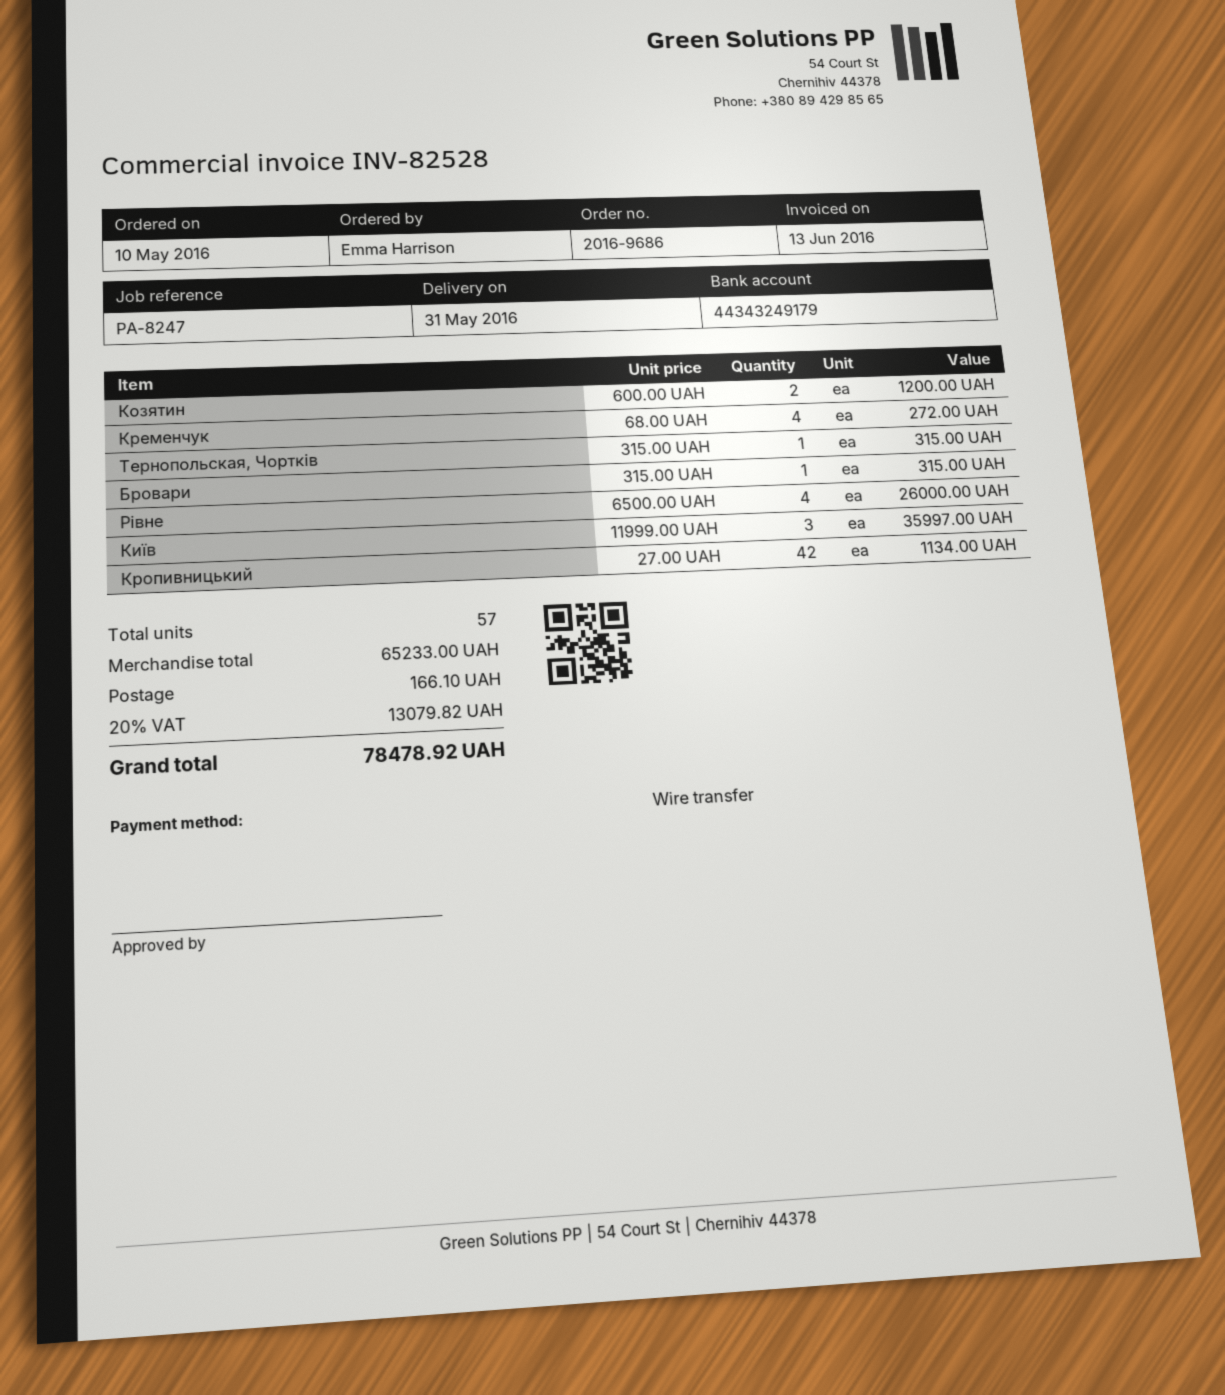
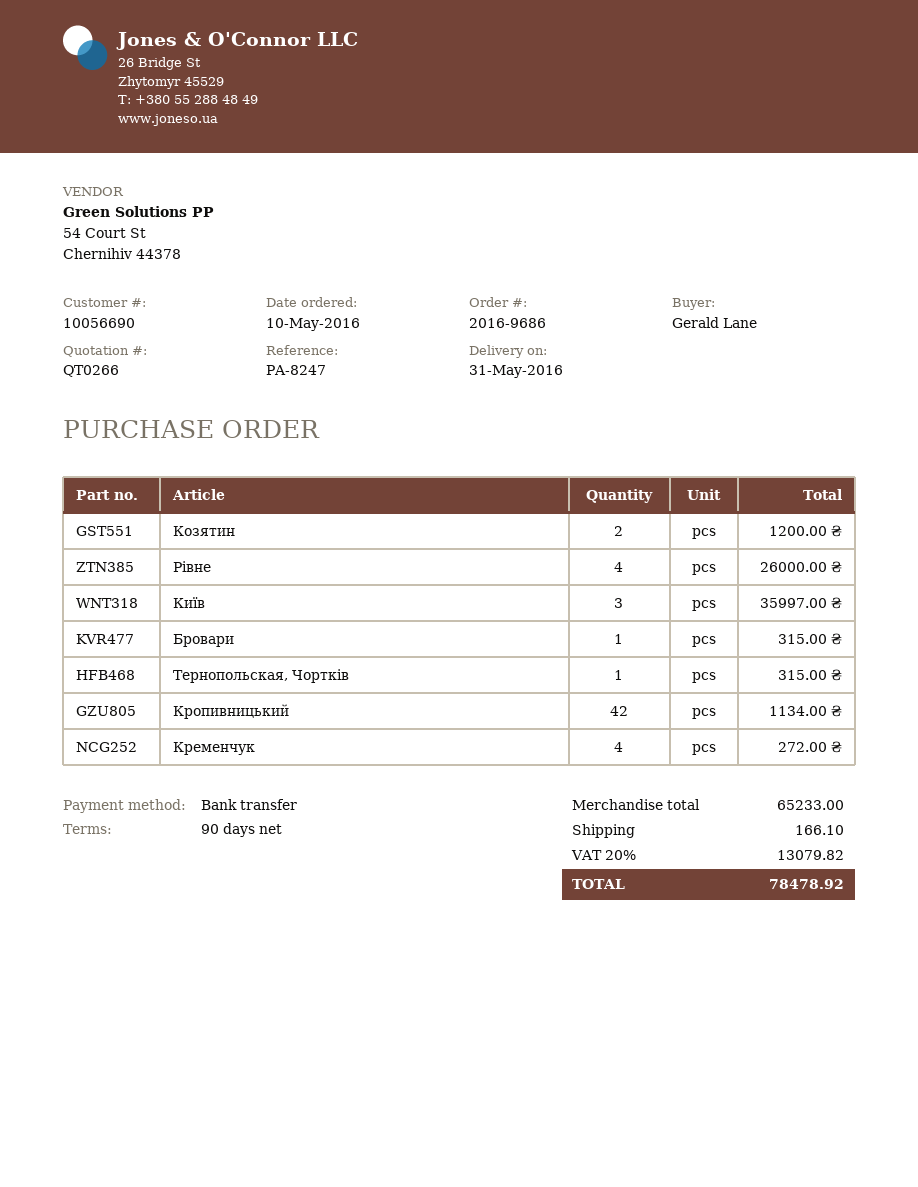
ordered by: Emma Harrison -> Gerald Lane

